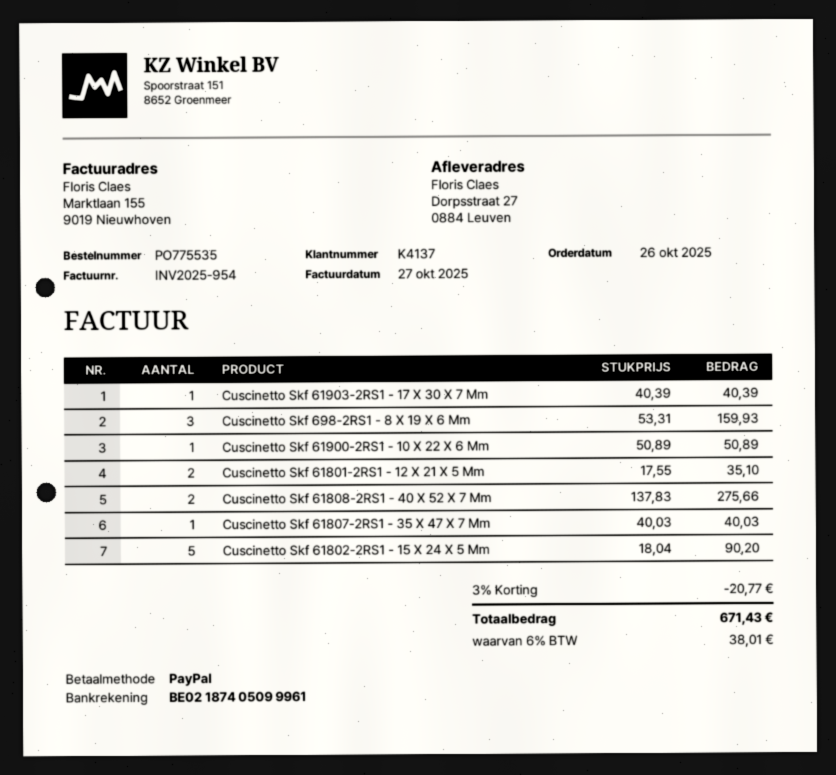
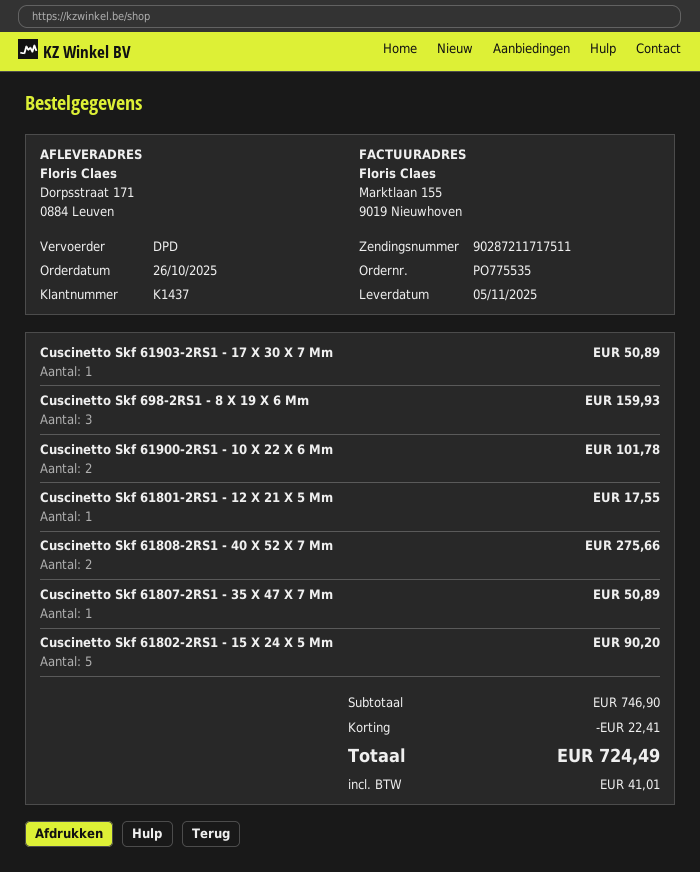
customer number: K4137 -> K1437
ship to: Dorpsstraat 27, 0884 Leuven -> Dorpsstraat 171, 0884 Leuven
Cuscinetto Skf 61903-2RS1 - 17 X 30 X 7 Mm: 1 for 40.39 -> 1 for 50.89
Cuscinetto Skf 61900-2RS1 - 10 X 22 X 6 Mm: 1 for 50.89 -> 2 for 101.78
Cuscinetto Skf 61801-2RS1 - 12 X 21 X 5 Mm: 2 for 35.10 -> 1 for 17.55
Cuscinetto Skf 61807-2RS1 - 35 X 47 X 7 Mm: 1 for 40.03 -> 1 for 50.89
discount: 20.77 -> 22.41
tax: 38.01 -> 41.01
total: 671.43 -> 724.49

